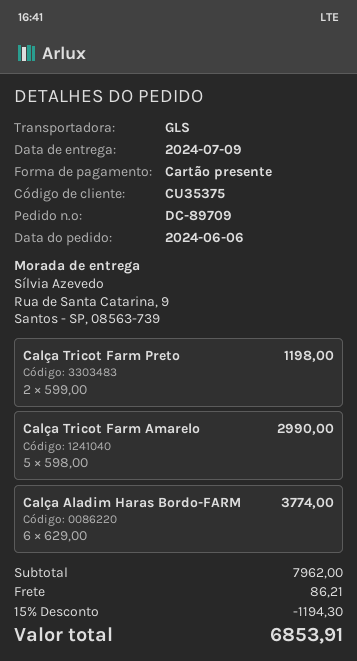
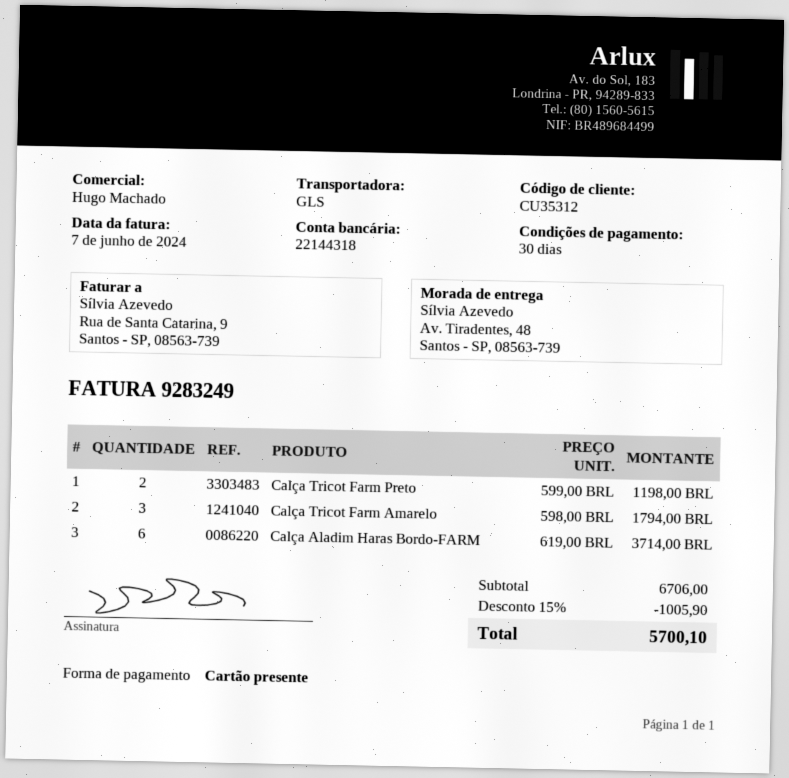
customer number: CU35375 -> CU35312
ship to: Rua de Santa Catarina, 9, Santos - SP, 08563-739 -> Av. Tiradentes, 48, Santos - SP, 08563-739
Calça Tricot Farm Amarelo: 5 x 598.00 = 2990.00 -> 3 x 598.00 = 1794.00
Calça Aladim Haras Bordo-FARM: 6 x 629.00 = 3774.00 -> 6 x 619.00 = 3714.00
subtotal: 7962.00 -> 6706.00
discount: 15% = 1194.30 -> 15% = 1005.90
shipping: 86.21 -> none
total: 6853.91 -> 5700.10

